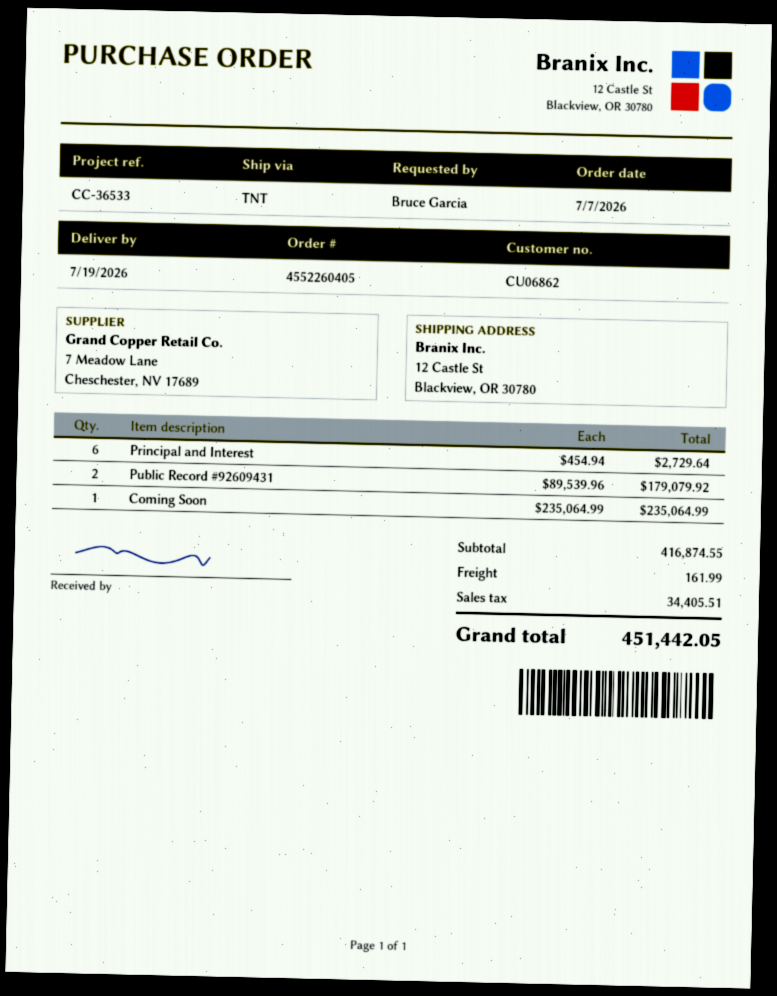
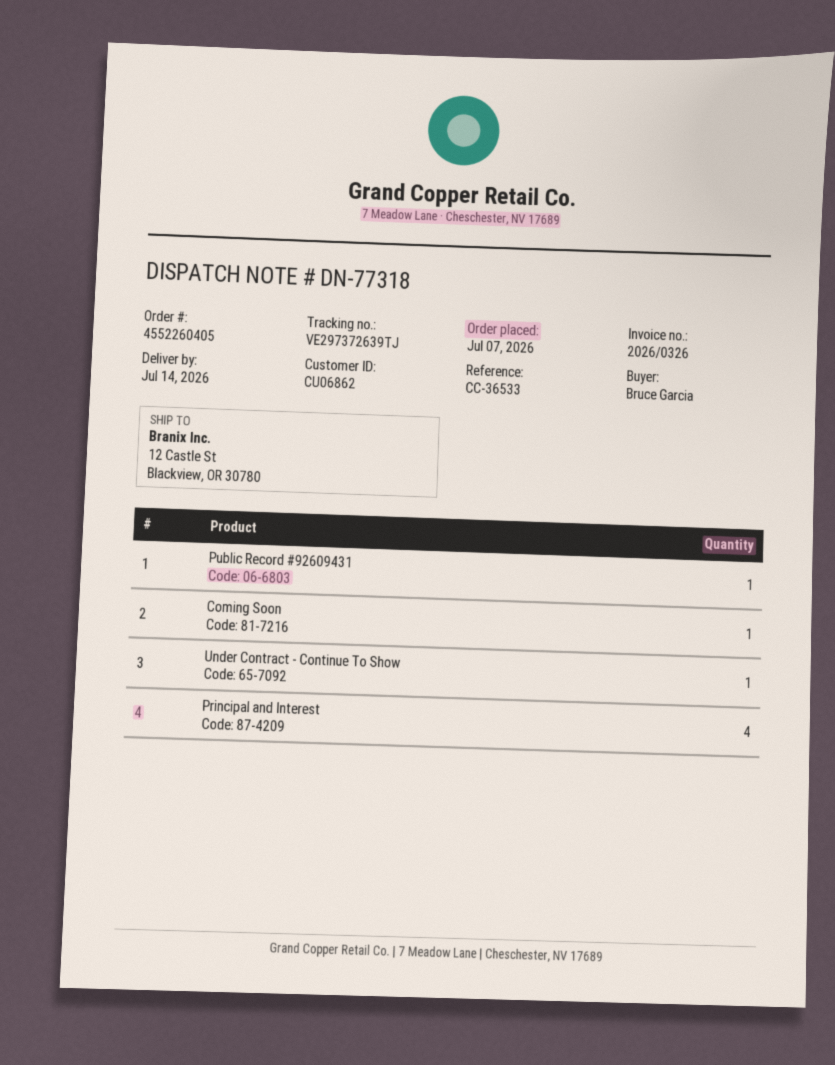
delivery date: 2026-07-19 -> 2026-07-14
Principal and Interest: 6 -> 4
Public Record #92609431: 2 -> 1
Under Contract - Continue To Show: none -> 1

